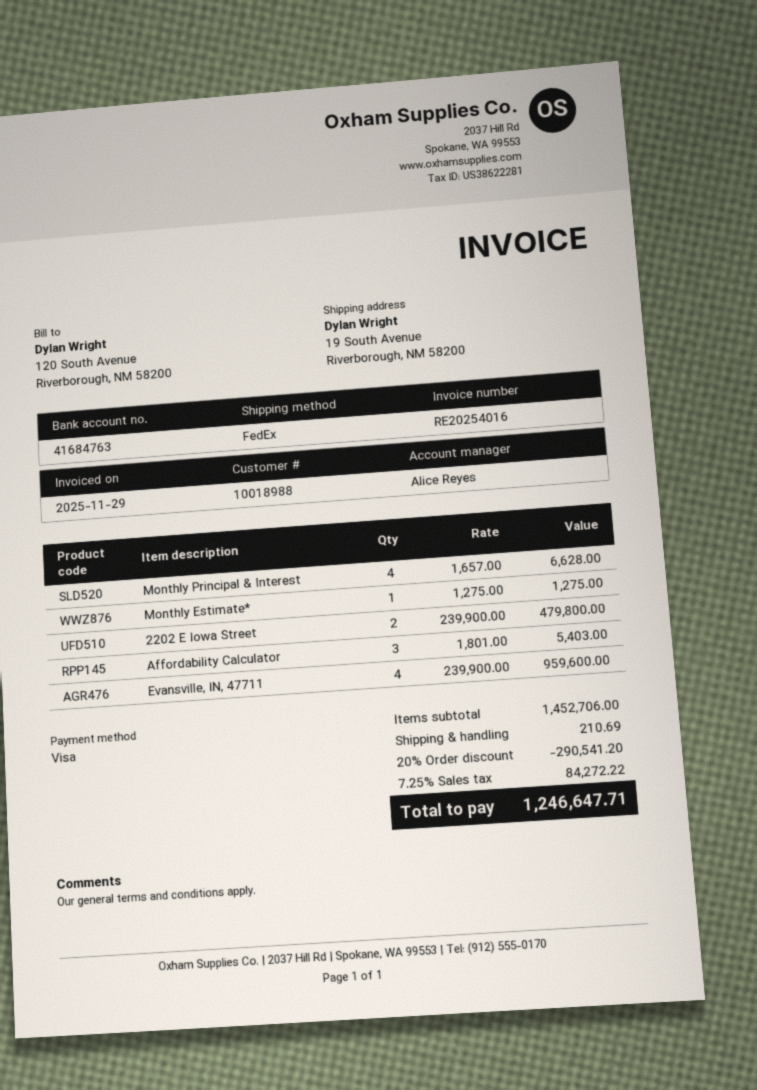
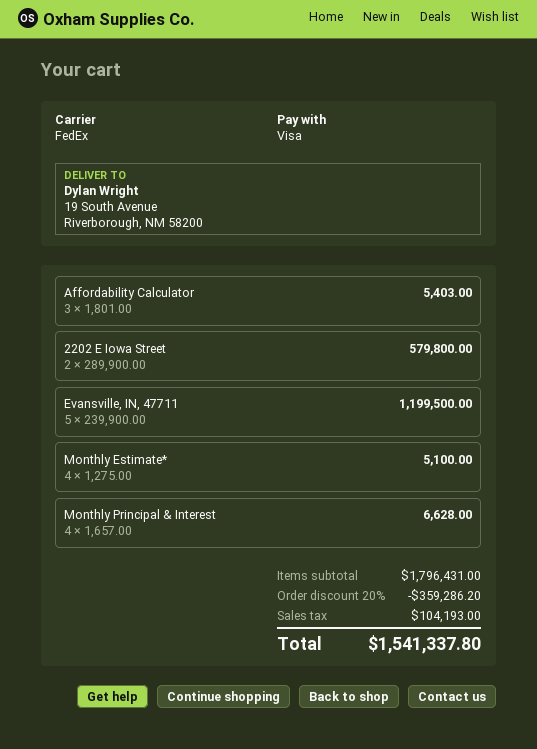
Monthly Estimate*: 1 x 1275.00 = 1275.00 -> 4 x 1275.00 = 5100.00
2202 E Iowa Street: 2 x 239900.00 = 479800.00 -> 2 x 289900.00 = 579800.00
Evansville, IN, 47711: 4 x 239900.00 = 959600.00 -> 5 x 239900.00 = 1199500.00
subtotal: 1452706.00 -> 1796431.00
discount: 20% = 290541.20 -> 20% = 359286.20
shipping: 210.69 -> none
tax: 84272.22 -> 104193.00
total: 1246647.71 -> 1541337.80

